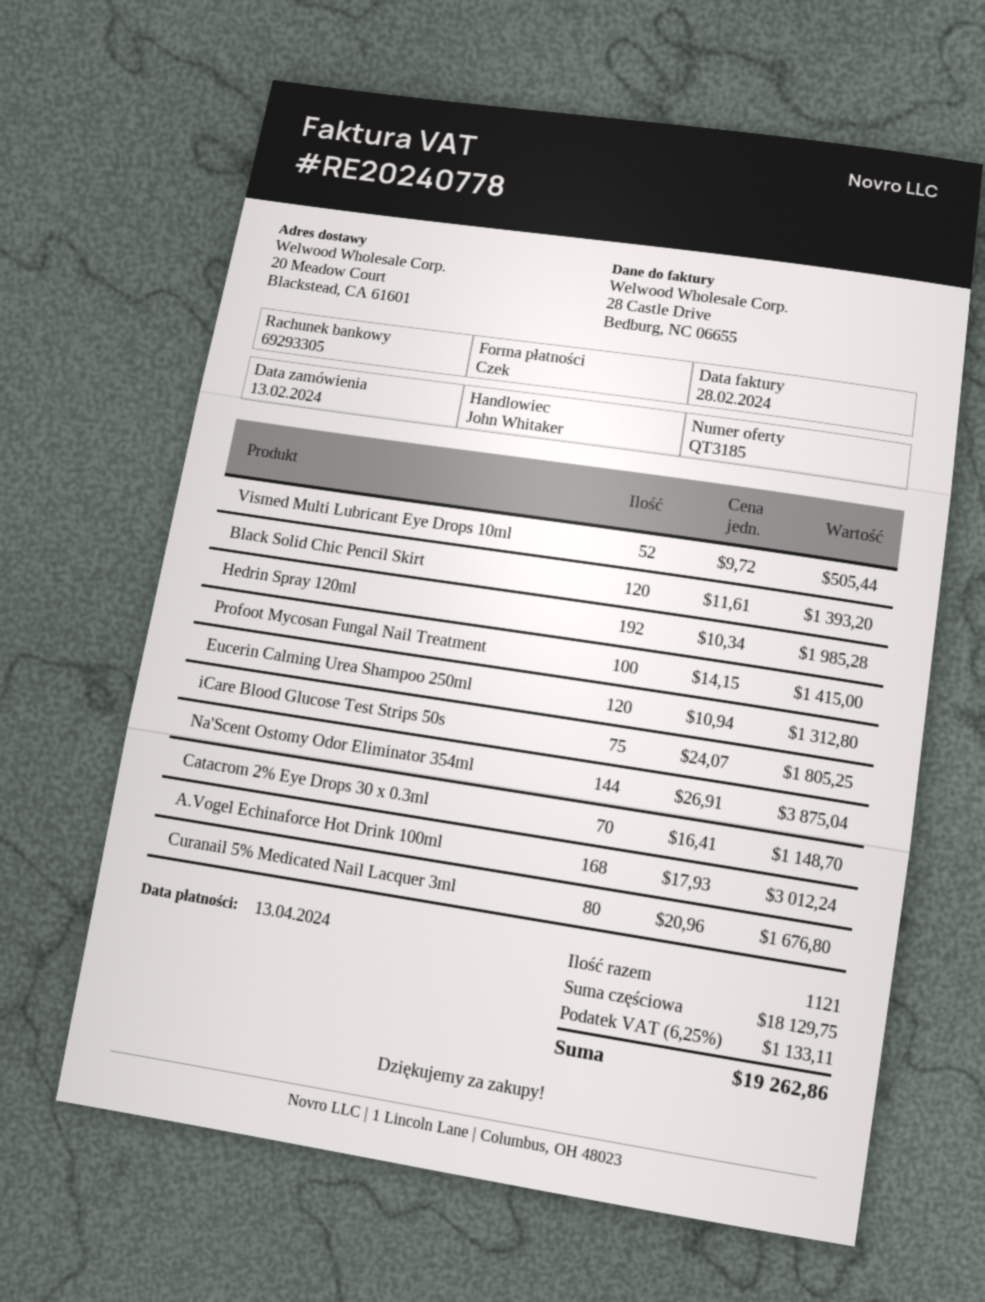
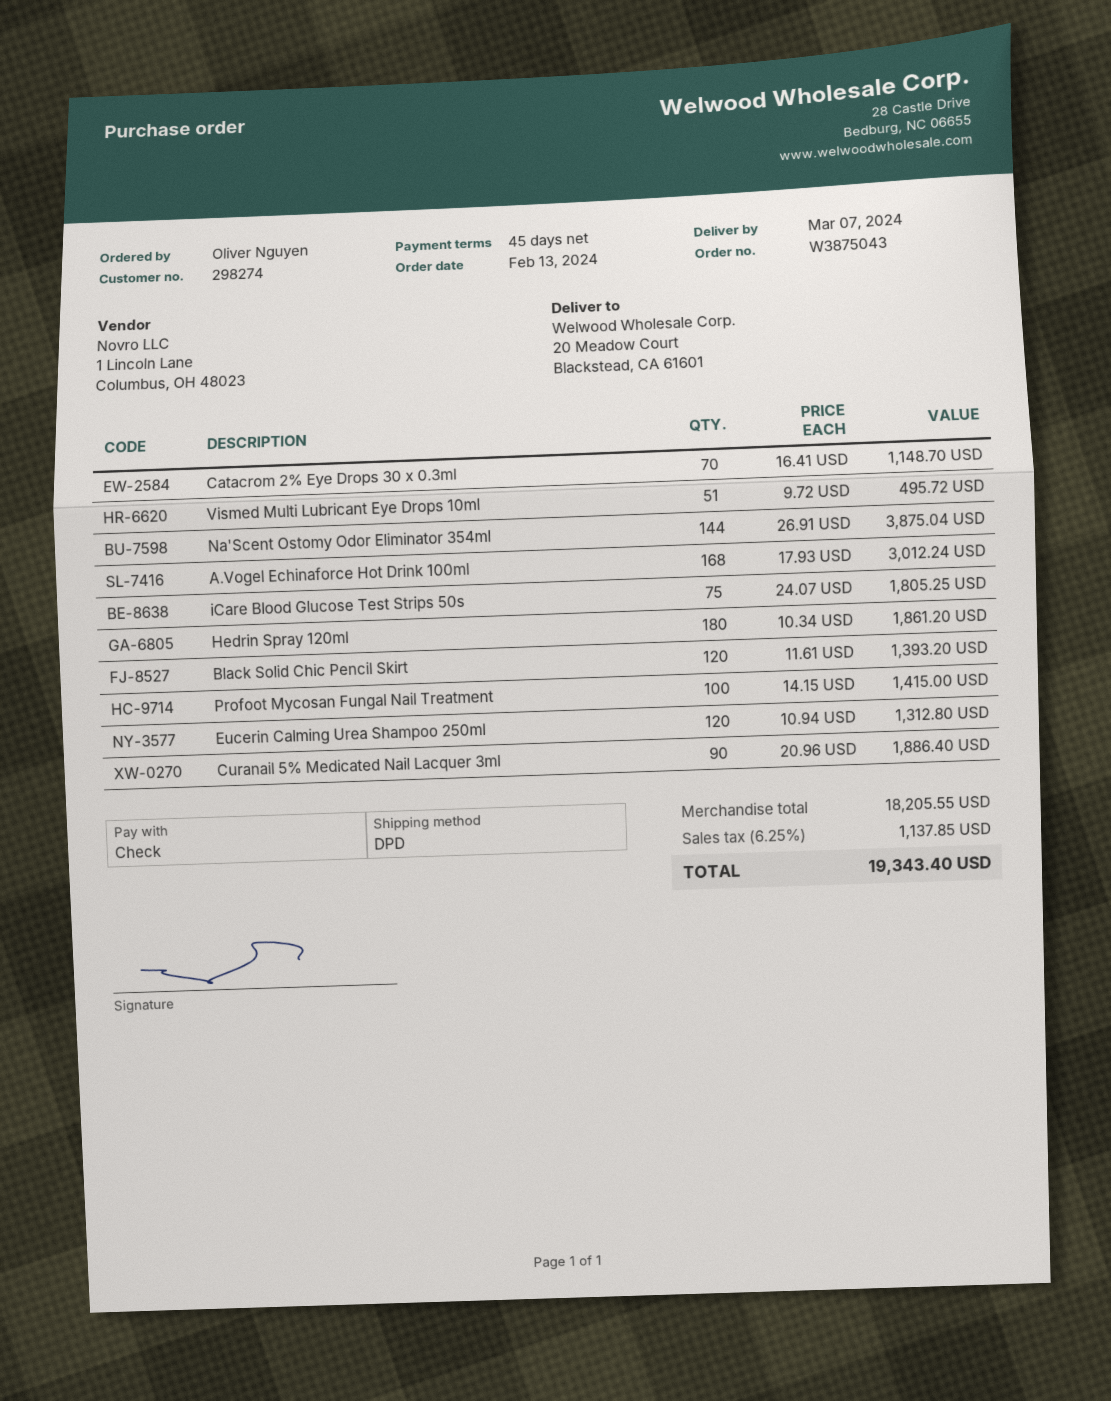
Vismed Multi Lubricant Eye Drops 10ml: 52 x 9.72 = 505.44 -> 51 x 9.72 = 495.72
Hedrin Spray 120ml: 192 x 10.34 = 1985.28 -> 180 x 10.34 = 1861.20
Curanail 5% Medicated Nail Lacquer 3ml: 80 x 20.96 = 1676.80 -> 90 x 20.96 = 1886.40
subtotal: 18129.75 -> 18205.55
tax: 6.25% = 1133.11 -> 6.25% = 1137.85
total: 19262.86 -> 19343.40

